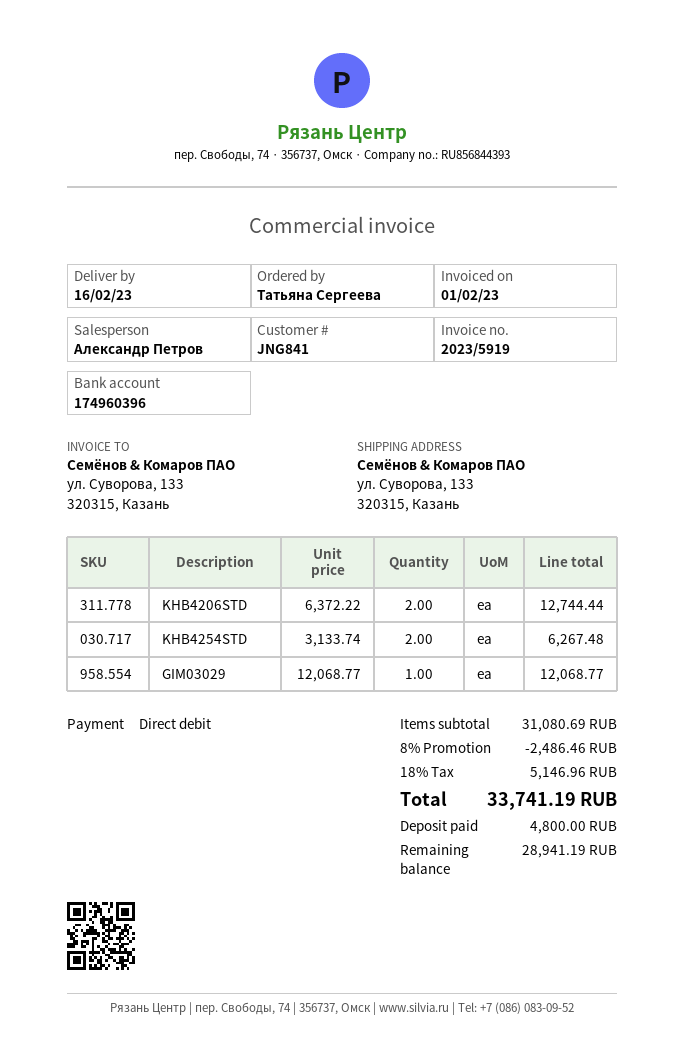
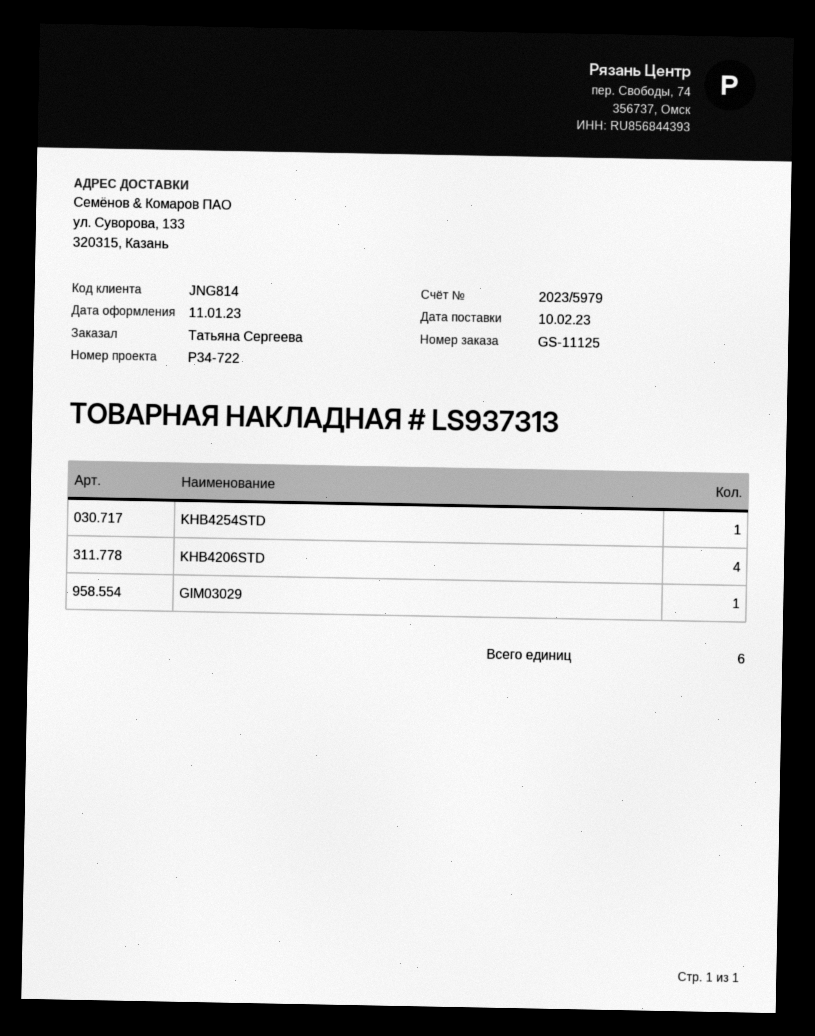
delivery date: 2023-02-16 -> 2023-02-10
invoice number: 2023/5919 -> 2023/5979
customer number: JNG841 -> JNG814
KHB4206STD: 2 -> 4
KHB4254STD: 2 -> 1

